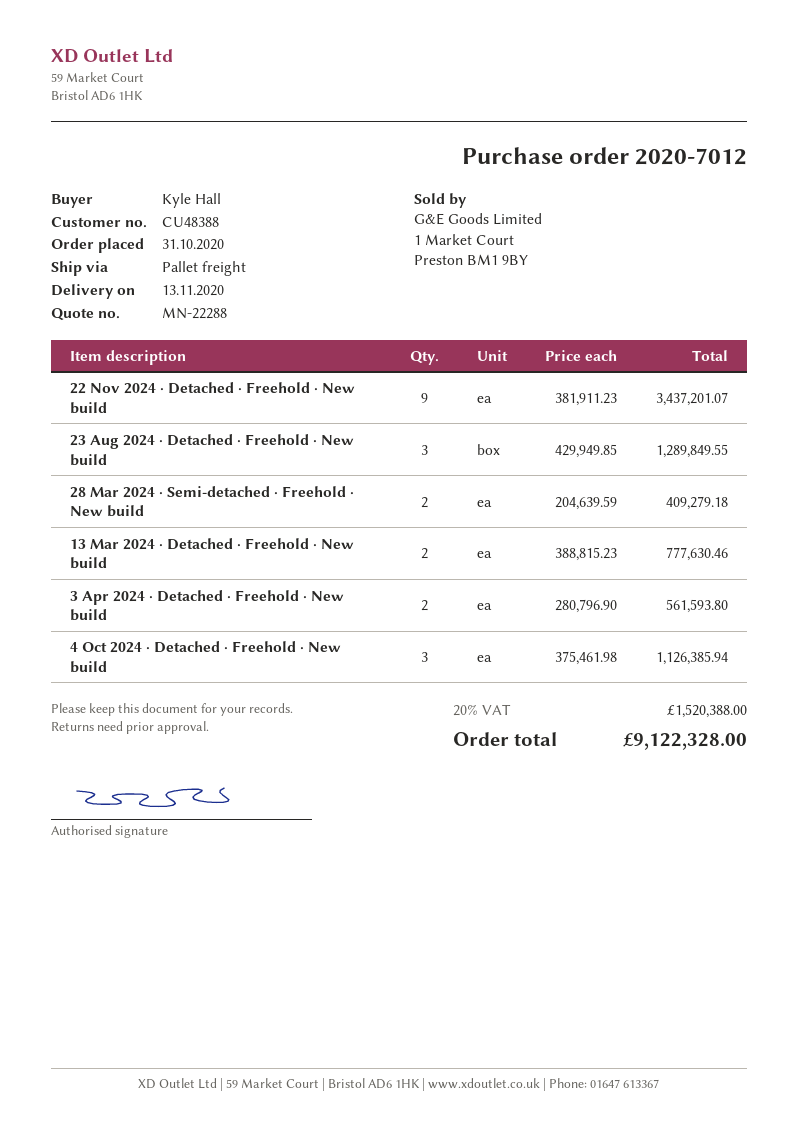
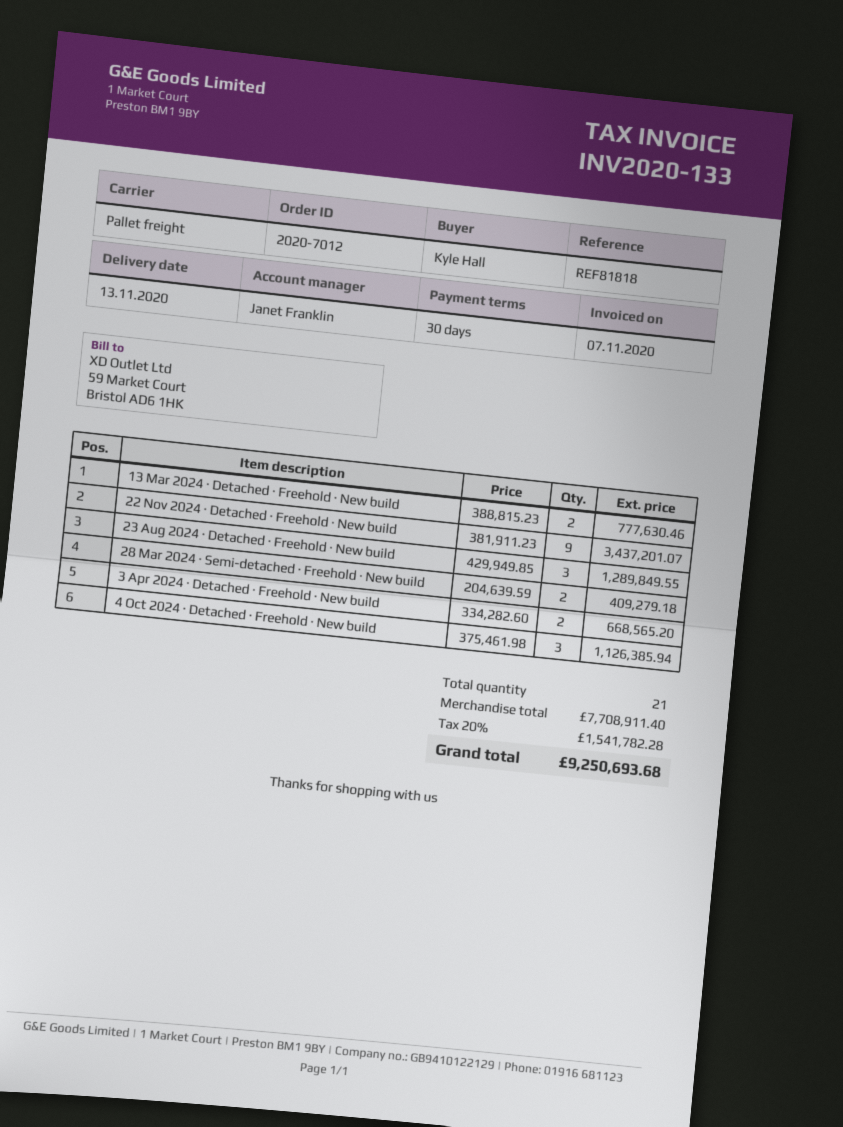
3 Apr 2024 · Detached · Freehold · New build: 2 x 280796.90 = 561593.80 -> 2 x 334282.60 = 668565.20
tax: 20% = 1520388.00 -> 20% = 1541782.28
total: 9122328.00 -> 9250693.68

